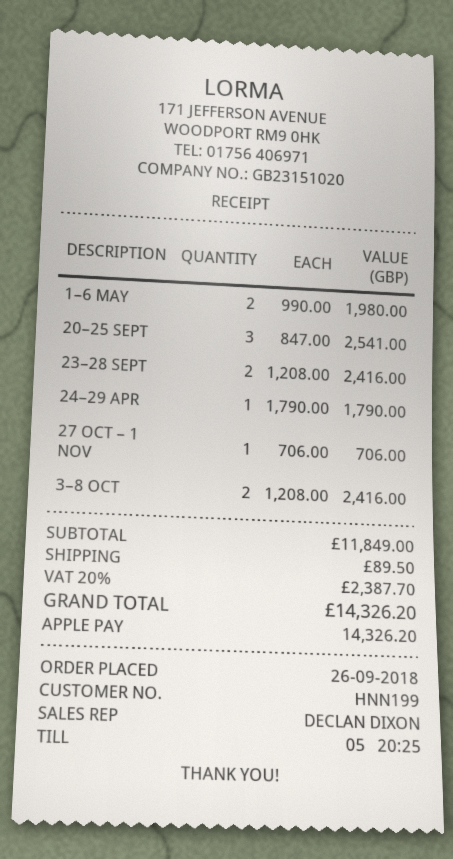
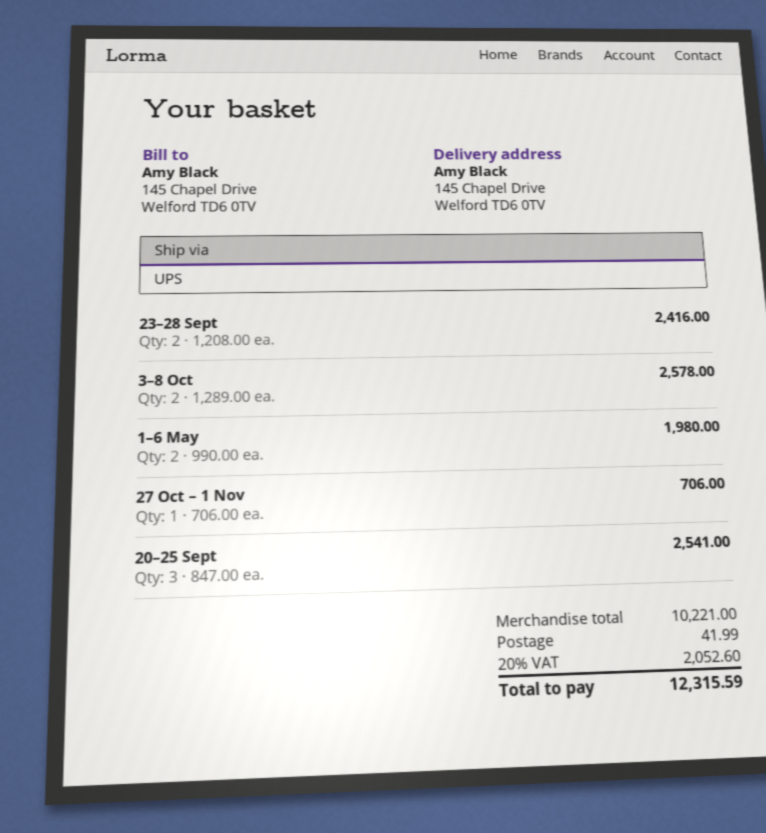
24–29 APR: 1 x 1790.00 = 1790.00 -> none
3–8 OCT: 2 x 1208.00 = 2416.00 -> 2 x 1289.00 = 2578.00
subtotal: 11849.00 -> 10221.00
shipping: 89.50 -> 41.99
tax: 20% = 2387.70 -> 20% = 2052.60
total: 14326.20 -> 12315.59

